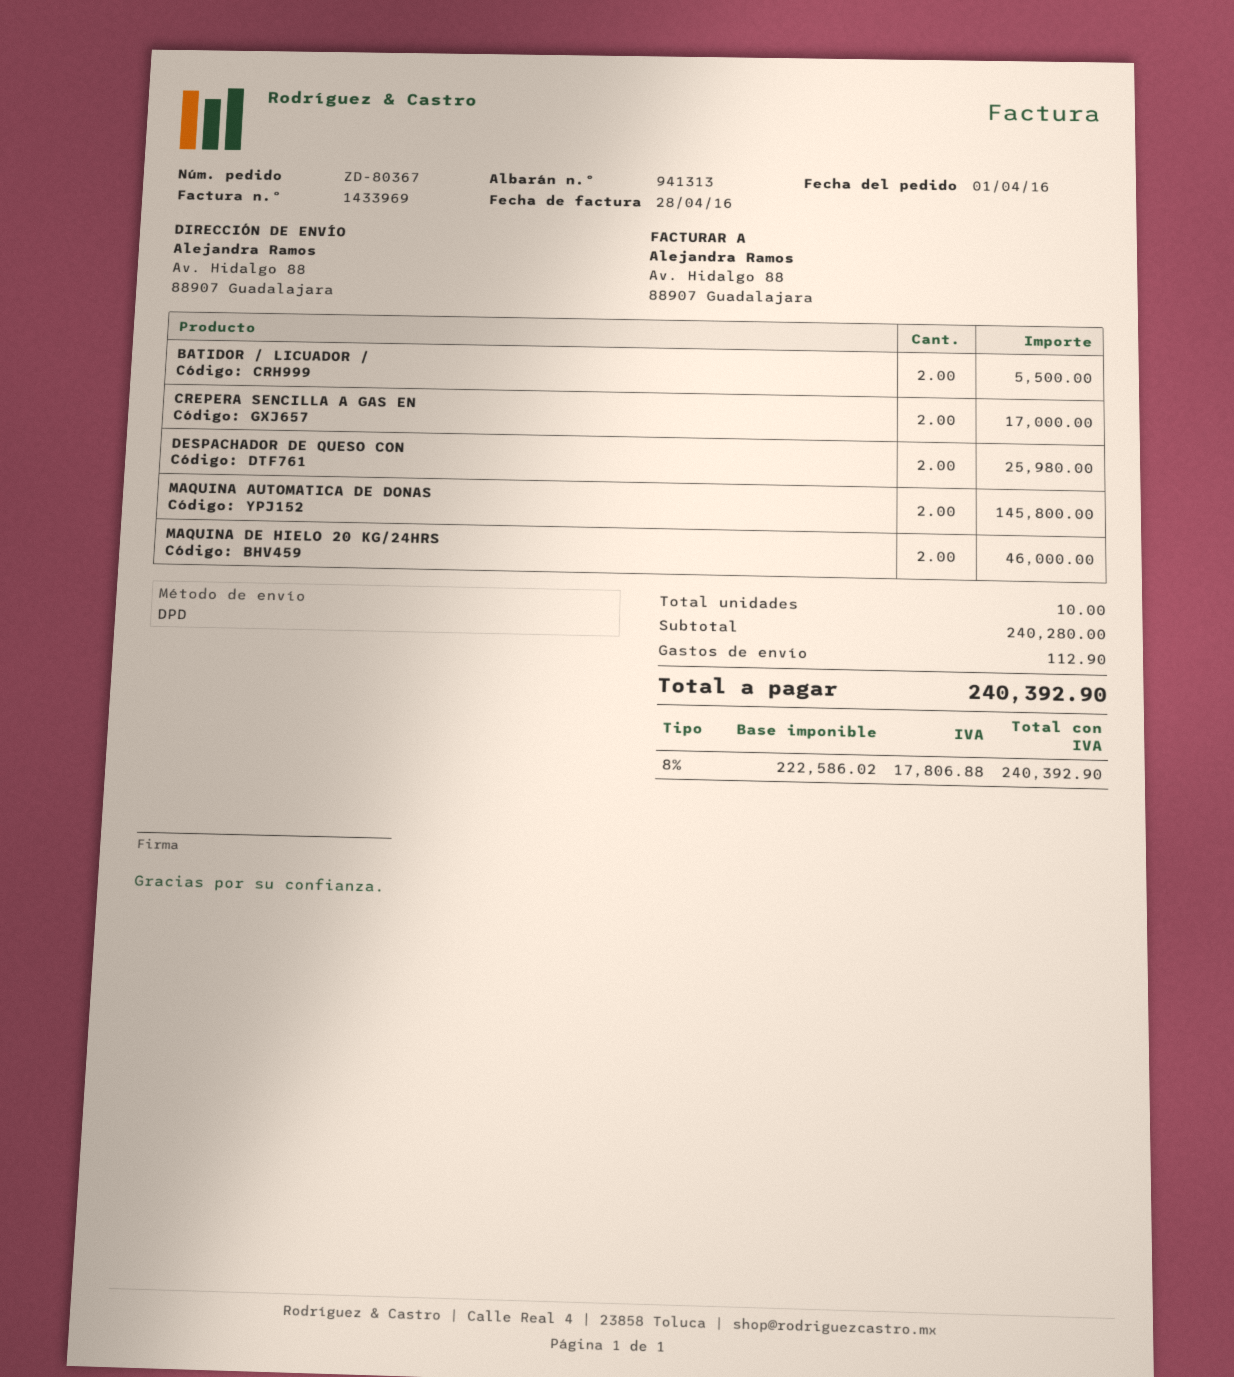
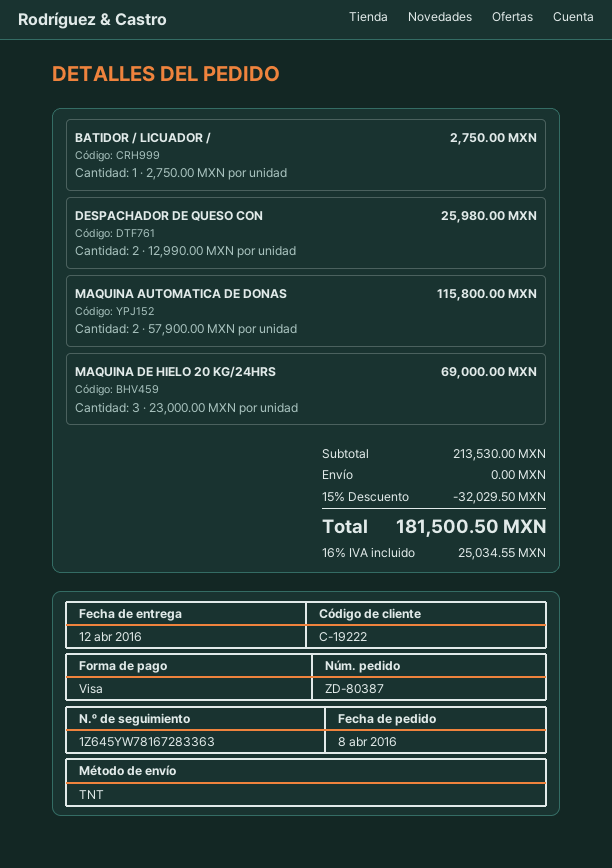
order number: ZD-80367 -> ZD-80387
order date: 2016-04-01 -> 2016-04-08
shipping method: DPD -> TNT
BATIDOR / LICUADOR /: 2 for 5500.00 -> 1 for 2750.00
CREPERA SENCILLA A GAS EN: 2 for 17000.00 -> none
MAQUINA AUTOMATICA DE DONAS: 2 for 145800.00 -> 2 for 115800.00
MAQUINA DE HIELO 20 KG/24HRS: 2 for 46000.00 -> 3 for 69000.00
subtotal: 240280.00 -> 213530.00
discount: none -> 15% = 32029.50
shipping: 112.90 -> 0.00
tax: 8% = 17806.88 -> 16% = 25034.55
total: 240392.90 -> 181500.50

